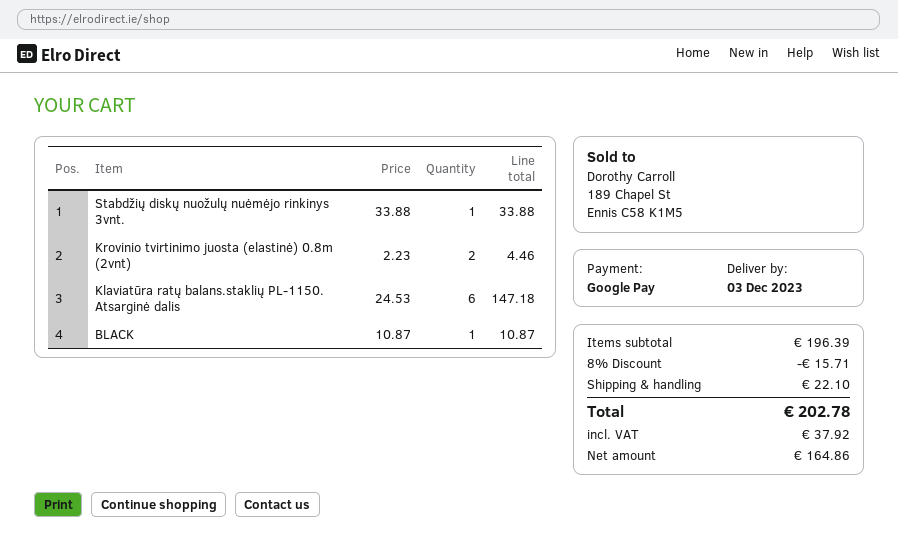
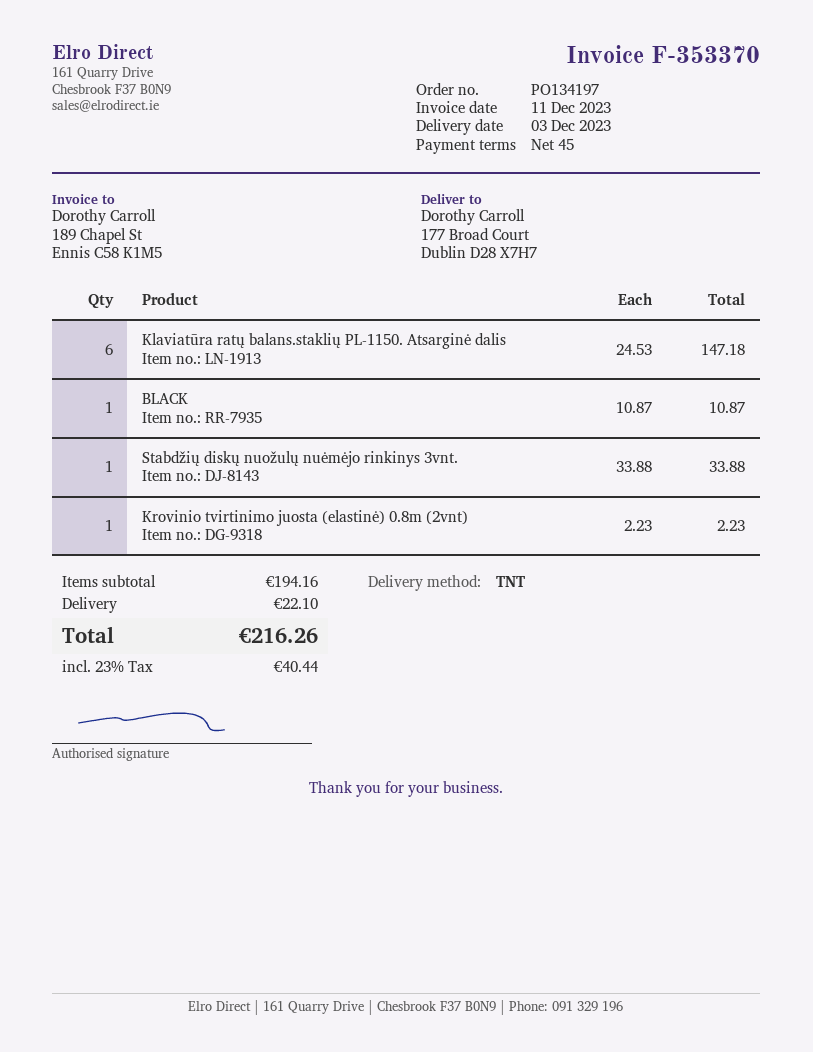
Krovinio tvirtinimo juosta (elastinė) 0.8m (2vnt): 2 x 2.23 = 4.46 -> 1 x 2.23 = 2.23
subtotal: 196.39 -> 194.16
discount: 8% = 15.71 -> none
tax: 37.92 -> 40.44
total: 202.78 -> 216.26

